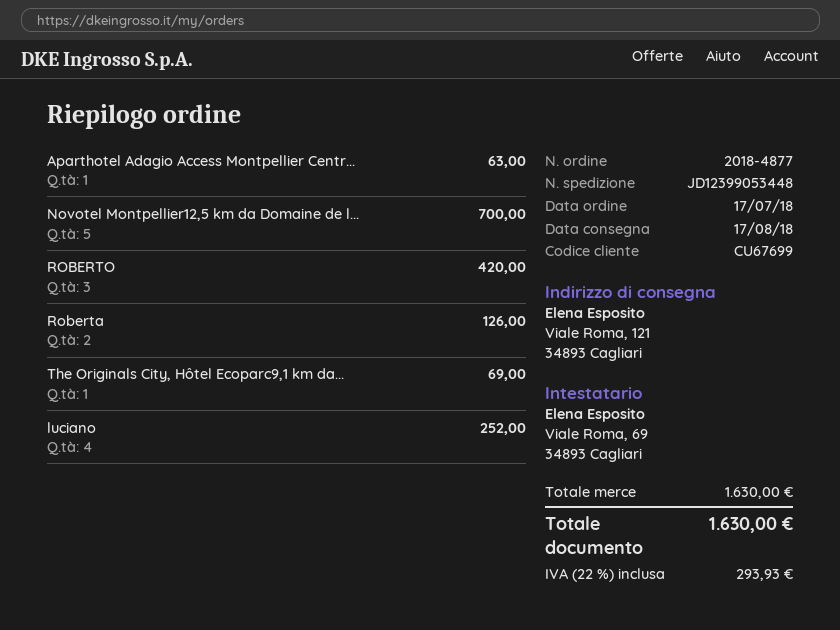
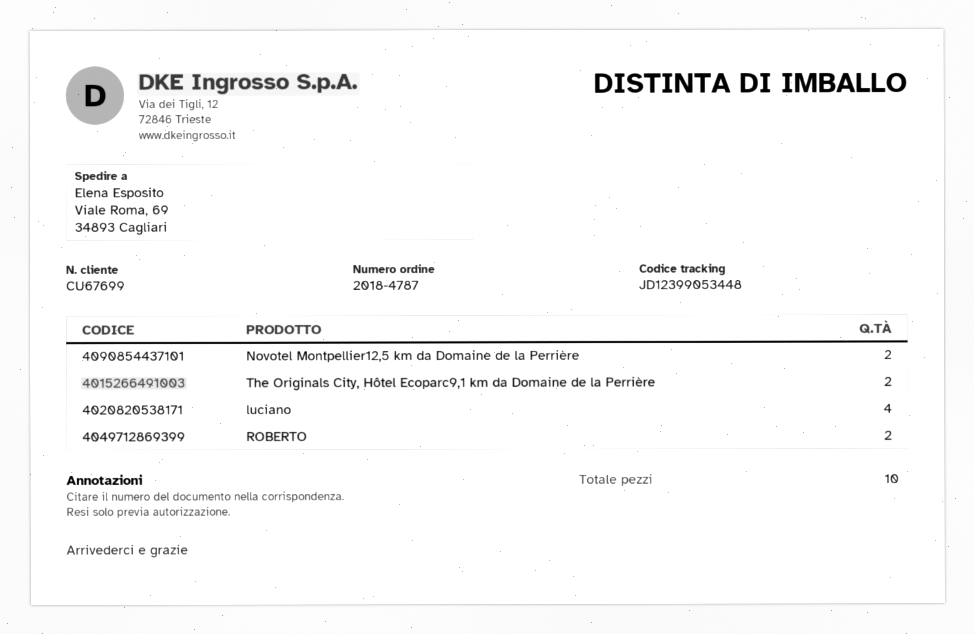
order number: 2018-4877 -> 2018-4787
ship to: Viale Roma, 121, 34893 Cagliari -> Viale Roma, 69, 34893 Cagliari
Aparthotel Adagio Access Montpellier Centr...: 1 -> none
Novotel Montpellier12,5 km da Domaine de l...: 5 -> 2
ROBERTO: 3 -> 2
Roberta: 2 -> none
The Originals City, Hôtel Ecoparc9,1 km da...: 1 -> 2

